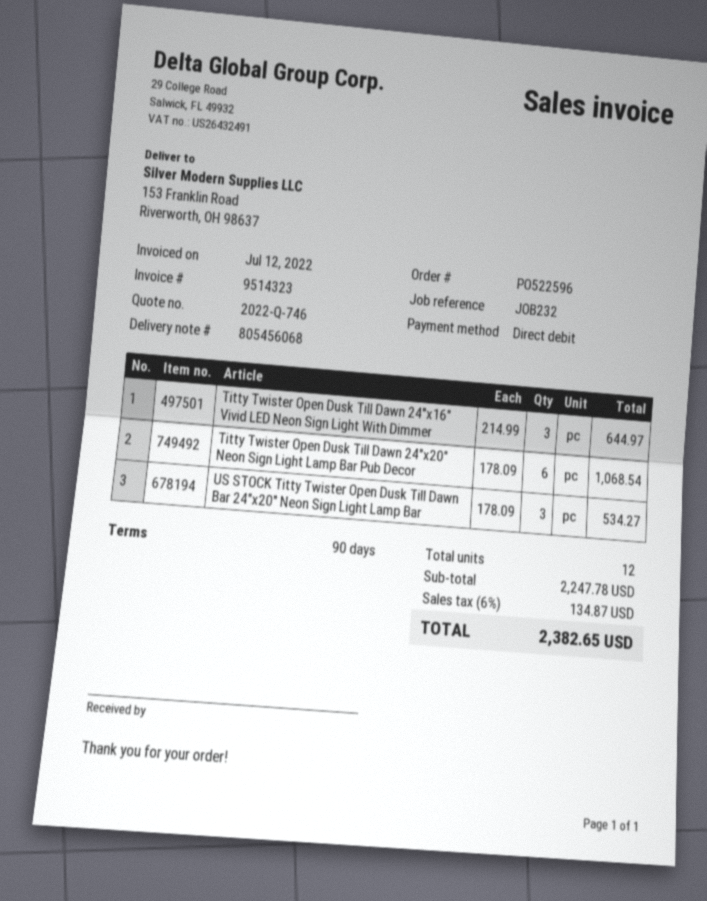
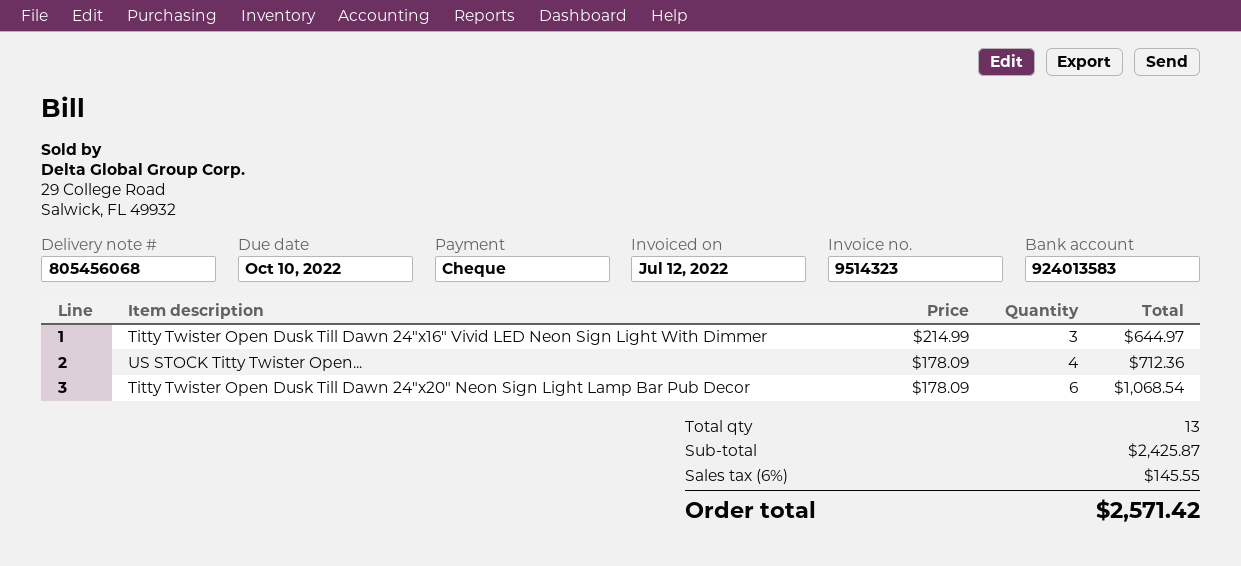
payment method: direct debit -> cheque
US STOCK Titty Twister Open Dusk Till Dawn Bar 24"x20" Neon Sign Light Lamp Bar: 3 x 178.09 = 534.27 -> 4 x 178.09 = 712.36
total quantity: 12 -> 13
subtotal: 2247.78 -> 2425.87
tax: 6% = 134.87 -> 6% = 145.55
total: 2382.65 -> 2571.42

